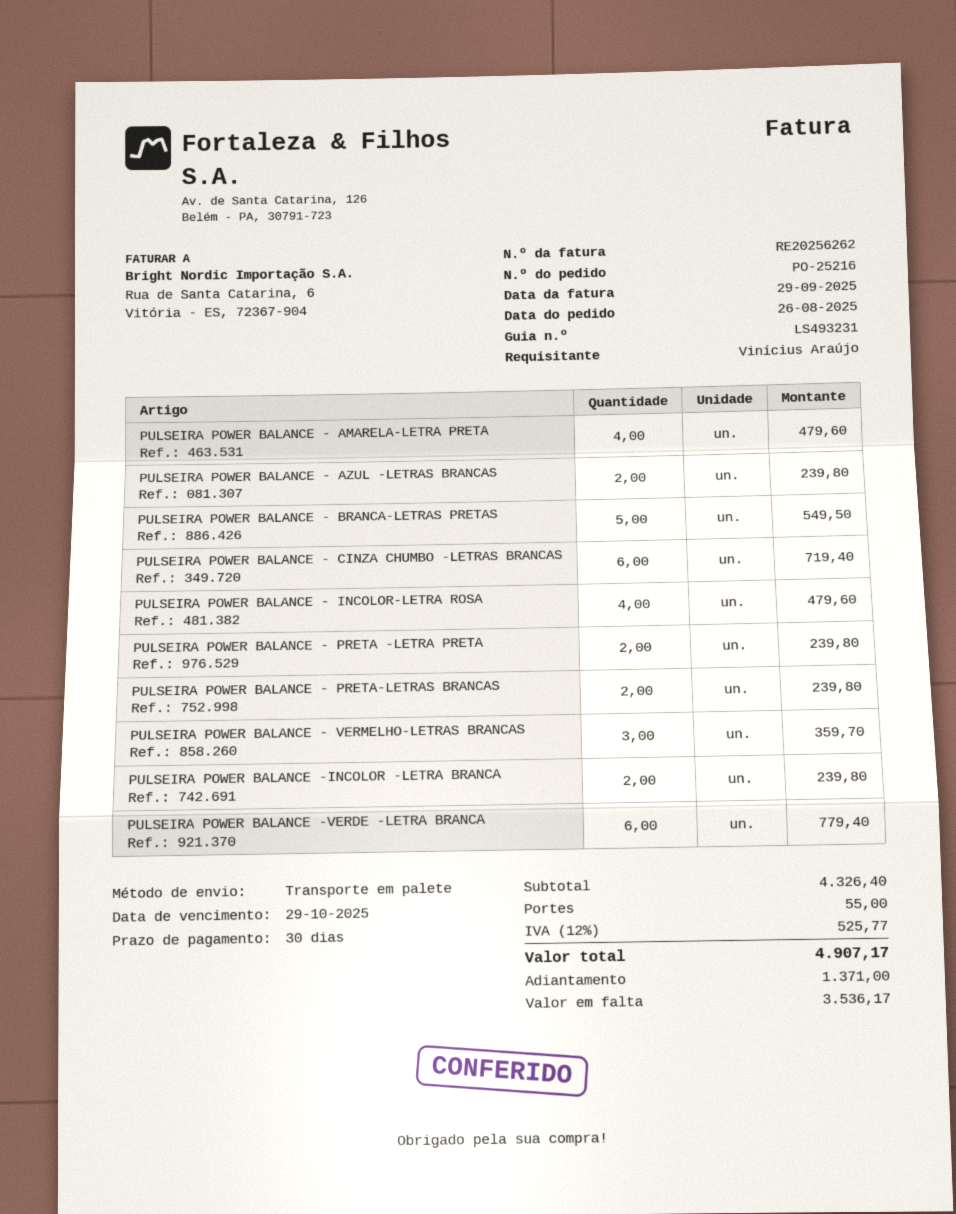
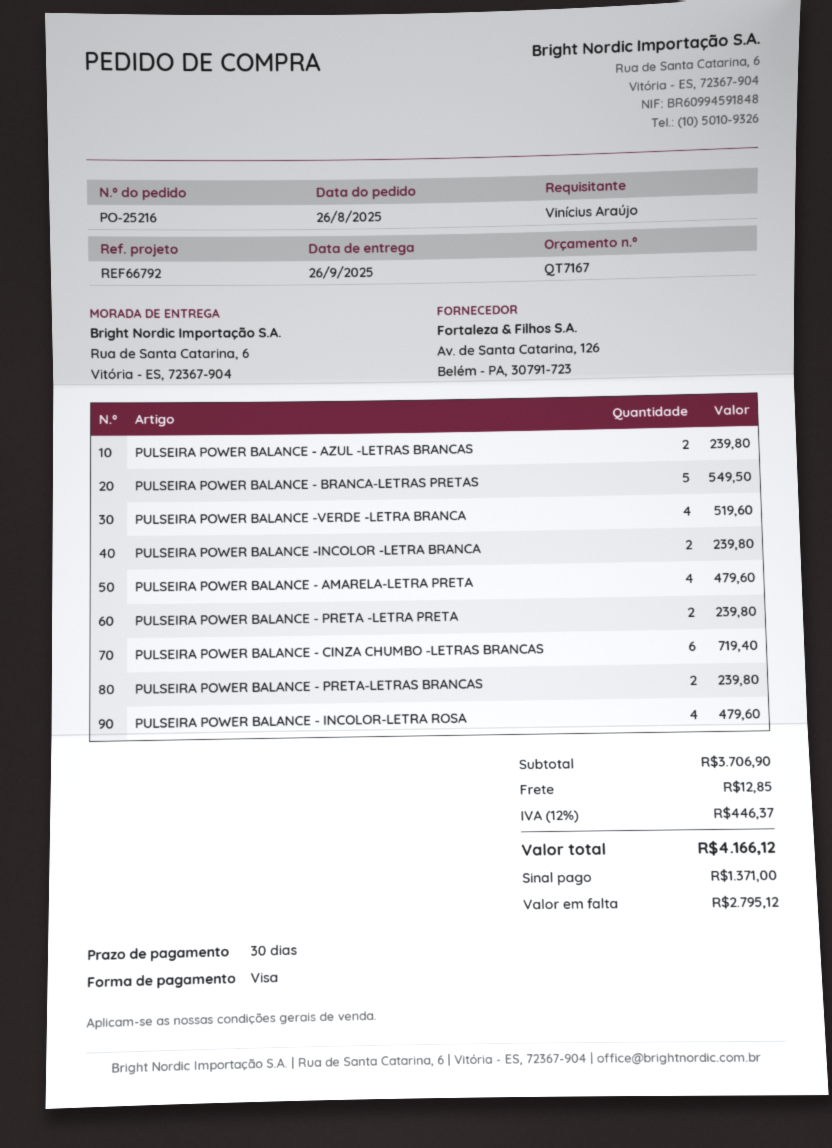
PULSEIRA POWER BALANCE - VERMELHO-LETRAS BRANCAS: 3 for 359.70 -> none
PULSEIRA POWER BALANCE -VERDE -LETRA BRANCA: 6 for 779.40 -> 4 for 519.60
subtotal: 4326.40 -> 3706.90
shipping: 55.00 -> 12.85
tax: 12% = 525.77 -> 12% = 446.37
total: 4907.17 -> 4166.12
balance: 3536.17 -> 2795.12

